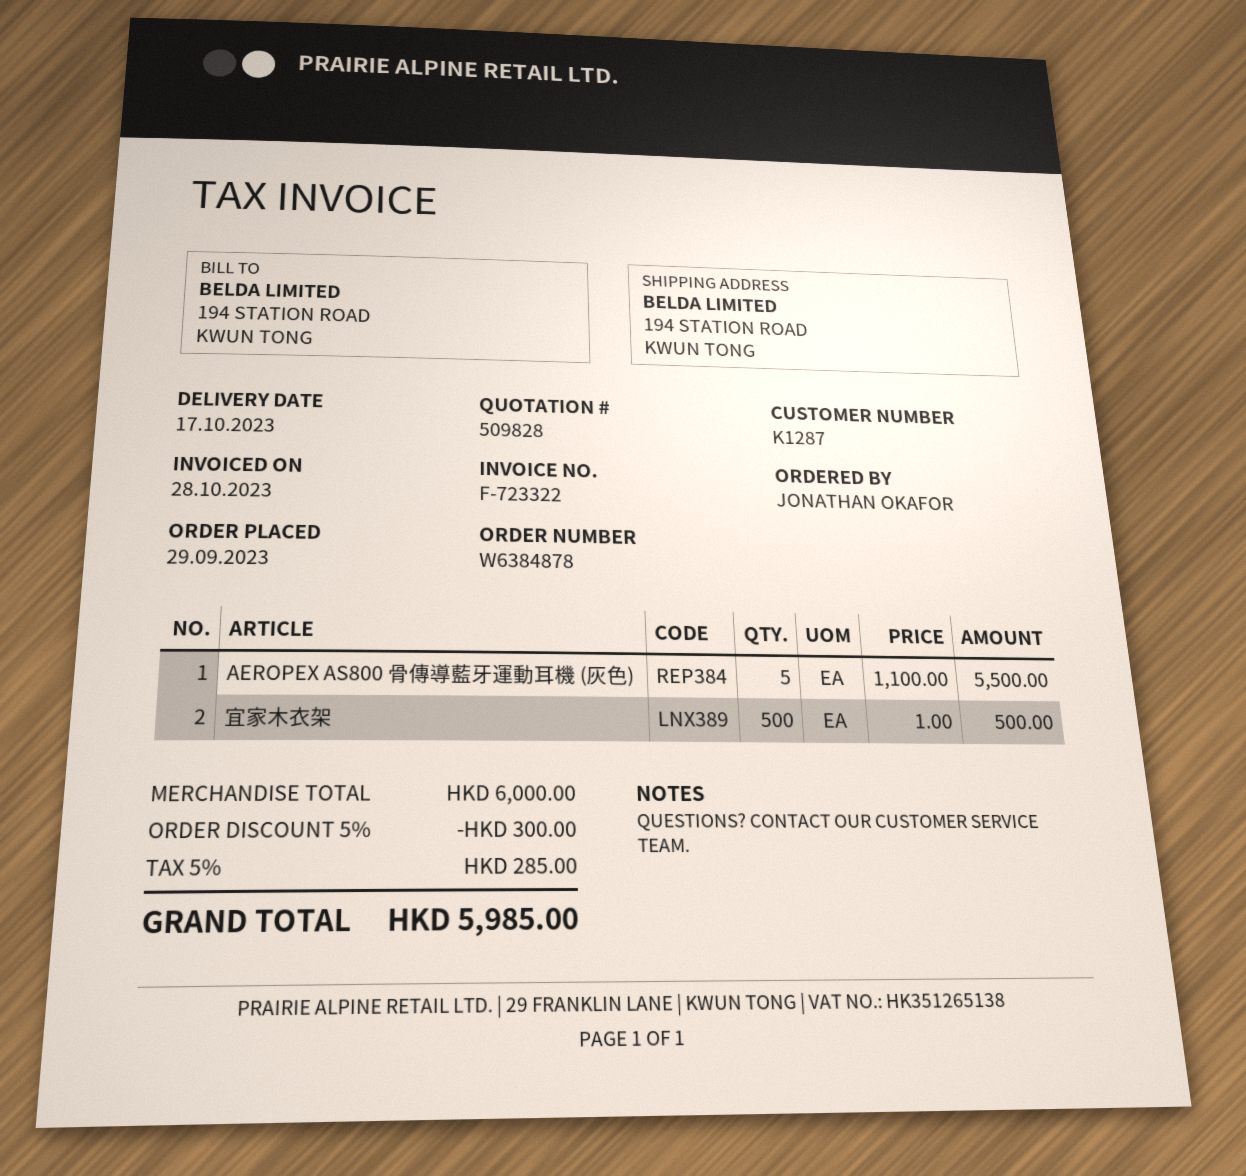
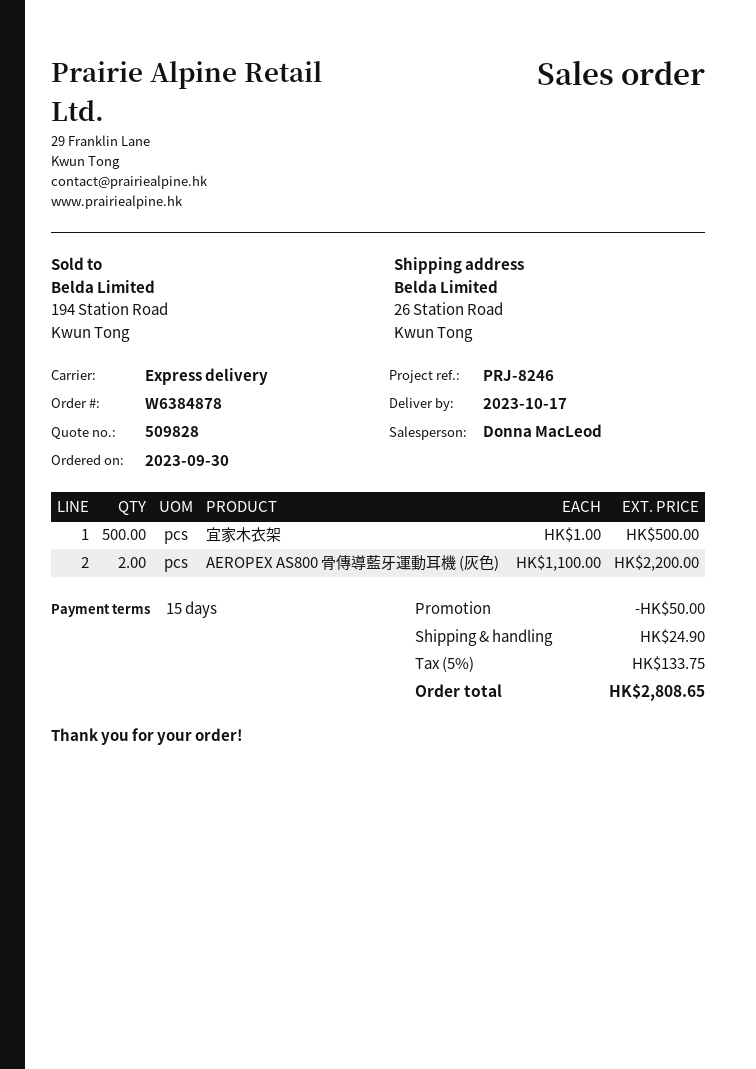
order date: 2023-09-29 -> 2023-09-30
ship to: 194 STATION ROAD, KWUN TONG -> 26 Station Road, Kwun Tong
AEROPEX AS800 骨傳導藍牙運動耳機 (灰色): 5 x 1100.00 = 5500.00 -> 2 x 1100.00 = 2200.00
discount: 300.00 -> 50.00
shipping: none -> 24.90
tax: 5% = 285.00 -> 5% = 133.75
total: 5985.00 -> 2808.65

